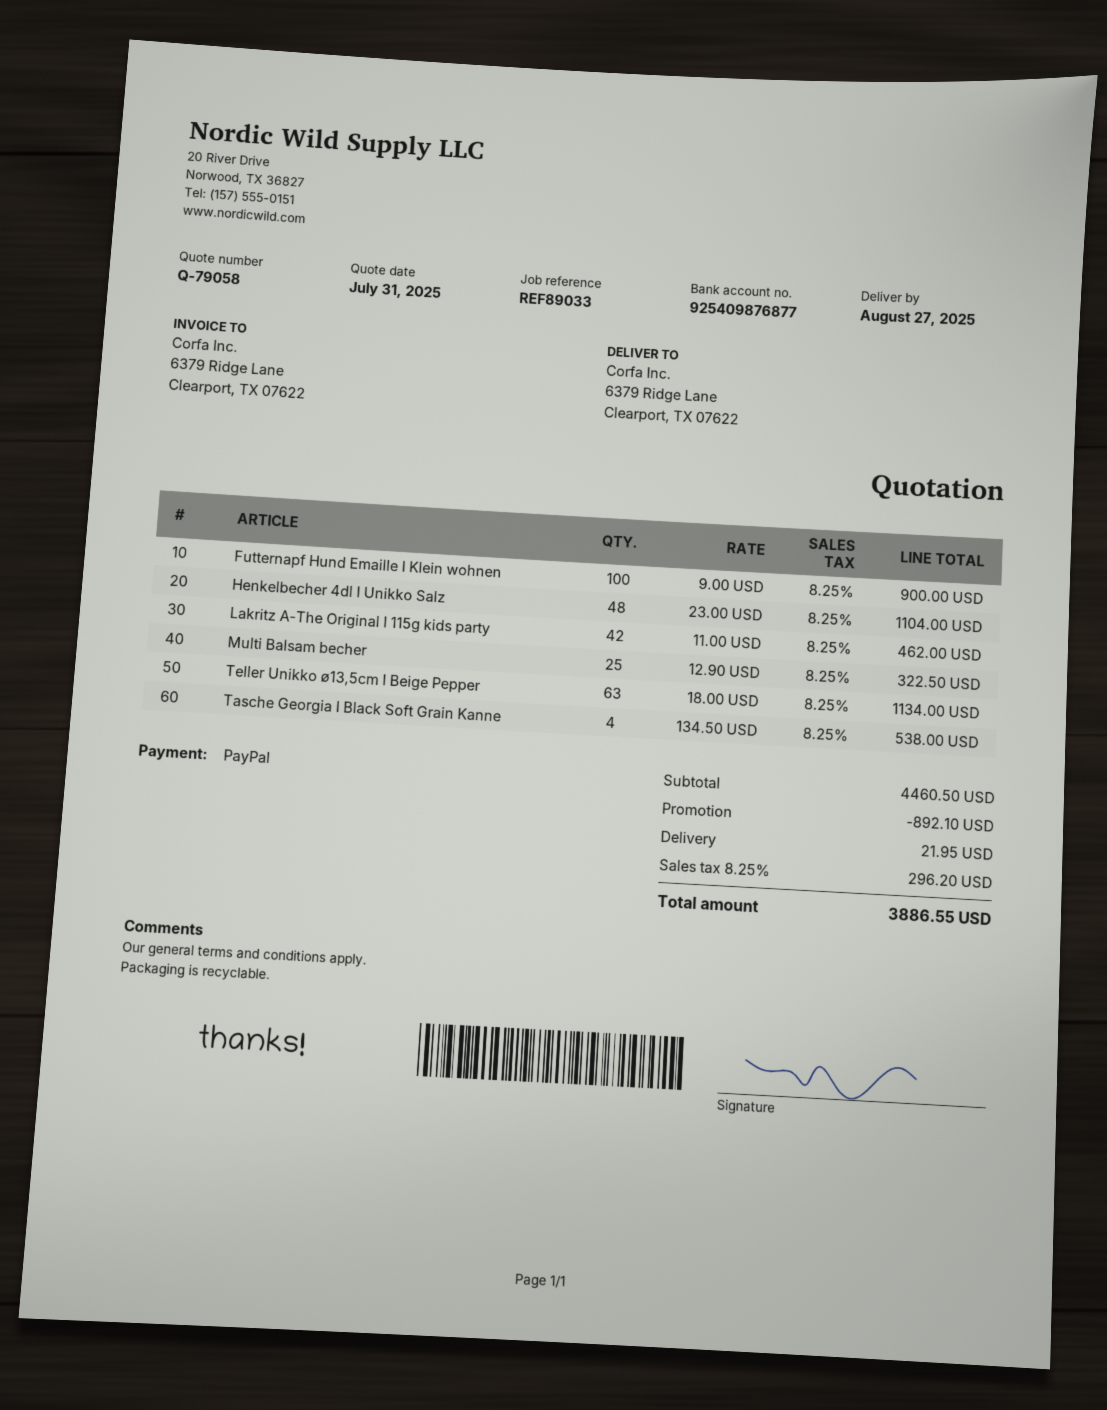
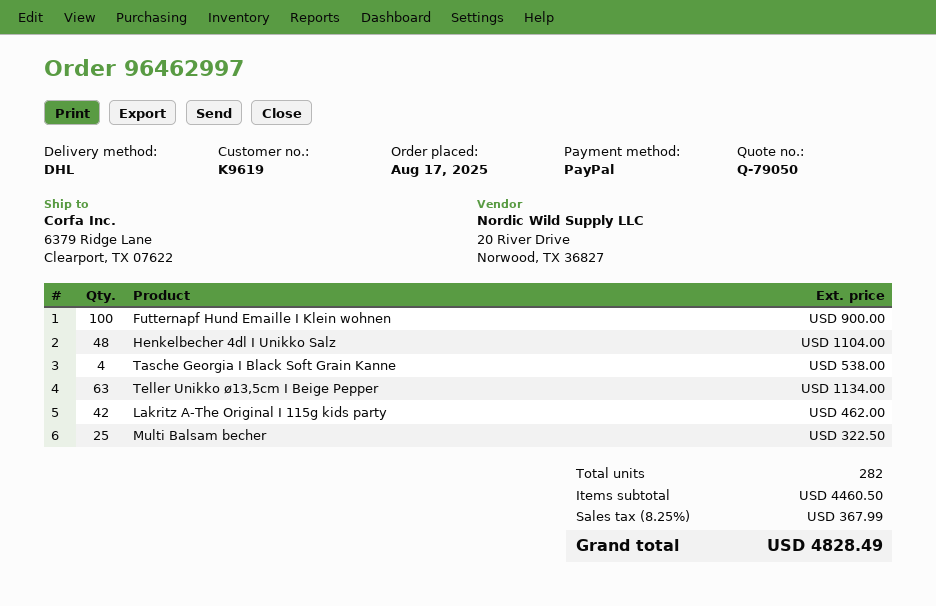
quote number: Q-79058 -> Q-79050
discount: 892.10 -> none
shipping: 21.95 -> none
tax: 8.25% = 296.20 -> 8.25% = 367.99
total: 3886.55 -> 4828.49

